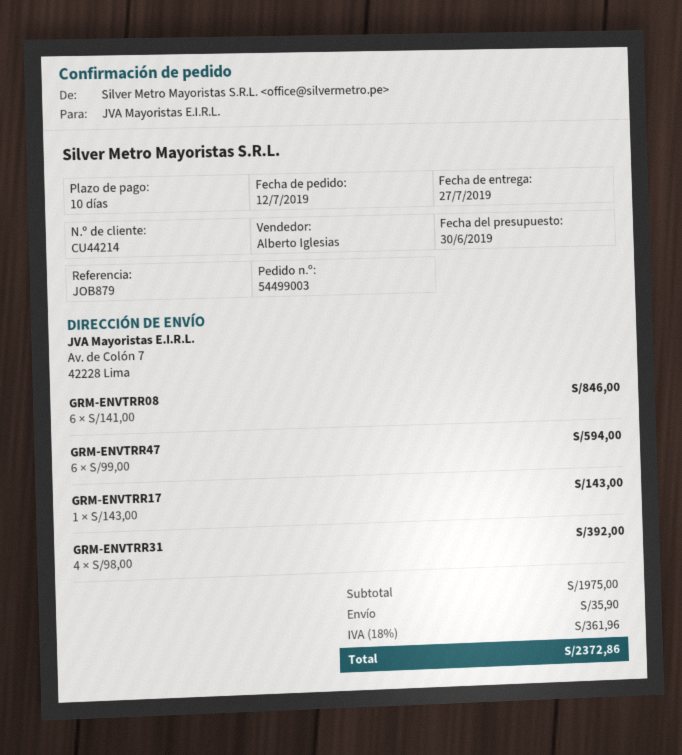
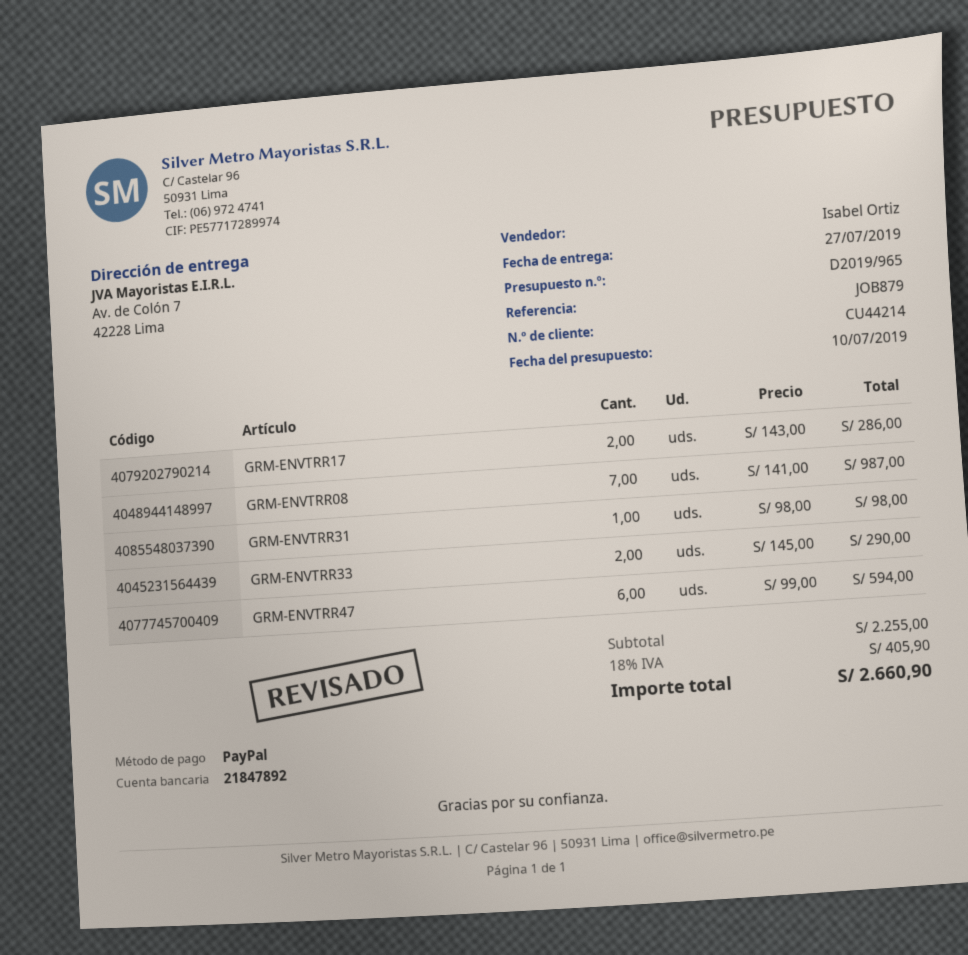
quote date: 2019-06-30 -> 2019-07-10
sales rep: Alberto Iglesias -> Isabel Ortiz
GRM-ENVTRR08: 6 x 141.00 = 846.00 -> 7 x 141.00 = 987.00
GRM-ENVTRR17: 1 x 143.00 = 143.00 -> 2 x 143.00 = 286.00
GRM-ENVTRR31: 4 x 98.00 = 392.00 -> 1 x 98.00 = 98.00
GRM-ENVTRR33: none -> 2 x 145.00 = 290.00
subtotal: 1975.00 -> 2255.00
shipping: 35.90 -> none
tax: 18% = 361.96 -> 18% = 405.90
total: 2372.86 -> 2660.90

